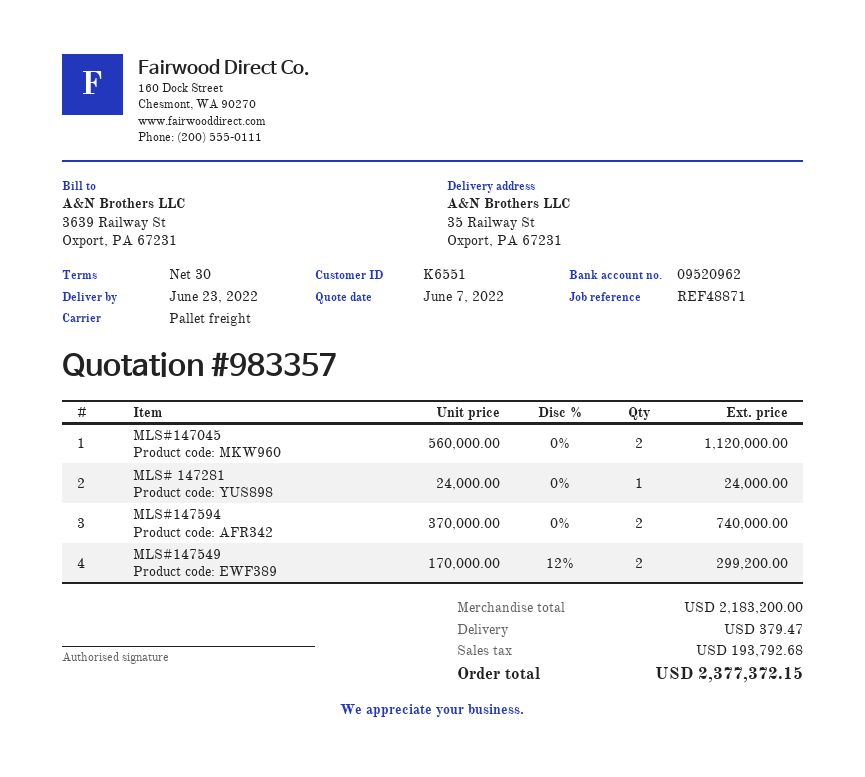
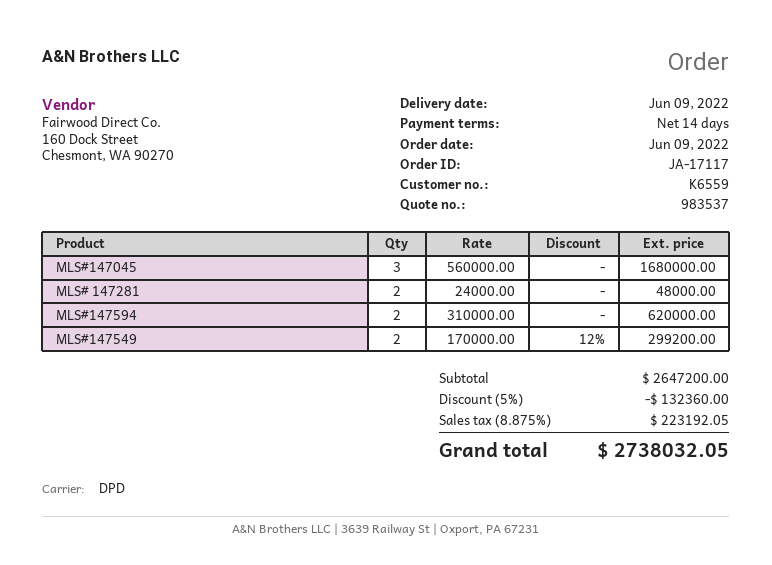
quote number: 983357 -> 983537
delivery date: 2022-06-23 -> 2022-06-09
payment terms: 30 days -> 14 days
customer number: K6551 -> K6559
shipping method: pallet freight -> DPD
MLS#147045: 2 x 560000.00 = 1120000.00 -> 3 x 560000.00 = 1680000.00
MLS# 147281: 1 x 24000.00 = 24000.00 -> 2 x 24000.00 = 48000.00
MLS#147594: 2 x 370000.00 = 740000.00 -> 2 x 310000.00 = 620000.00
subtotal: 2183200.00 -> 2647200.00
discount: none -> 5% = 132360.00
shipping: 379.47 -> none
tax: 193792.68 -> 223192.05
total: 2377372.15 -> 2738032.05

